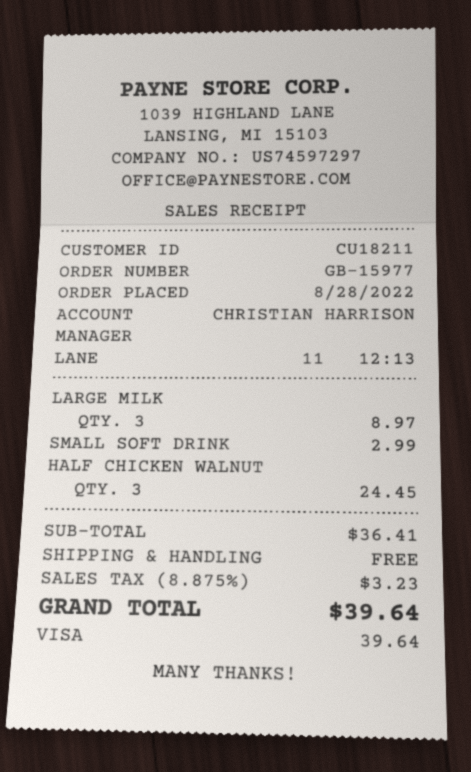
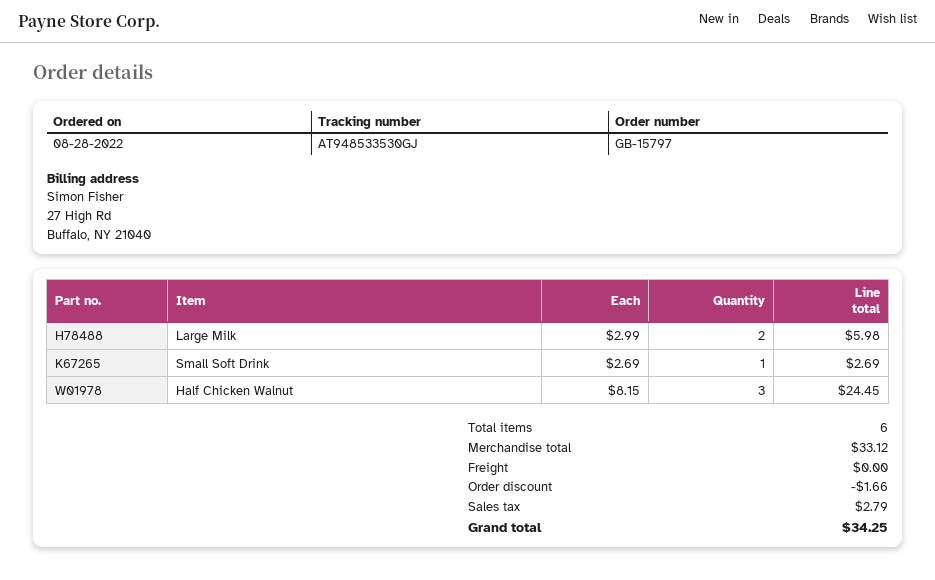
order number: GB-15977 -> GB-15797
LARGE MILK: 3 for 8.97 -> 2 for 5.98
SMALL SOFT DRINK: 1 for 2.99 -> 1 for 2.69
subtotal: 36.41 -> 33.12
discount: none -> 1.66
tax: 3.23 -> 2.79
total: 39.64 -> 34.25

